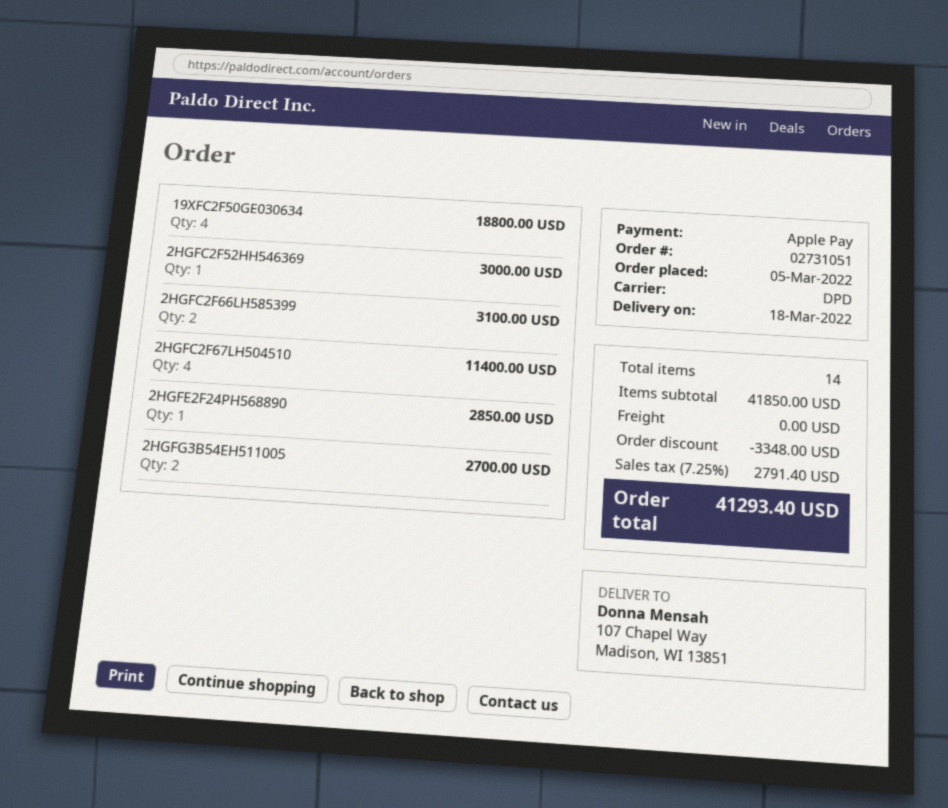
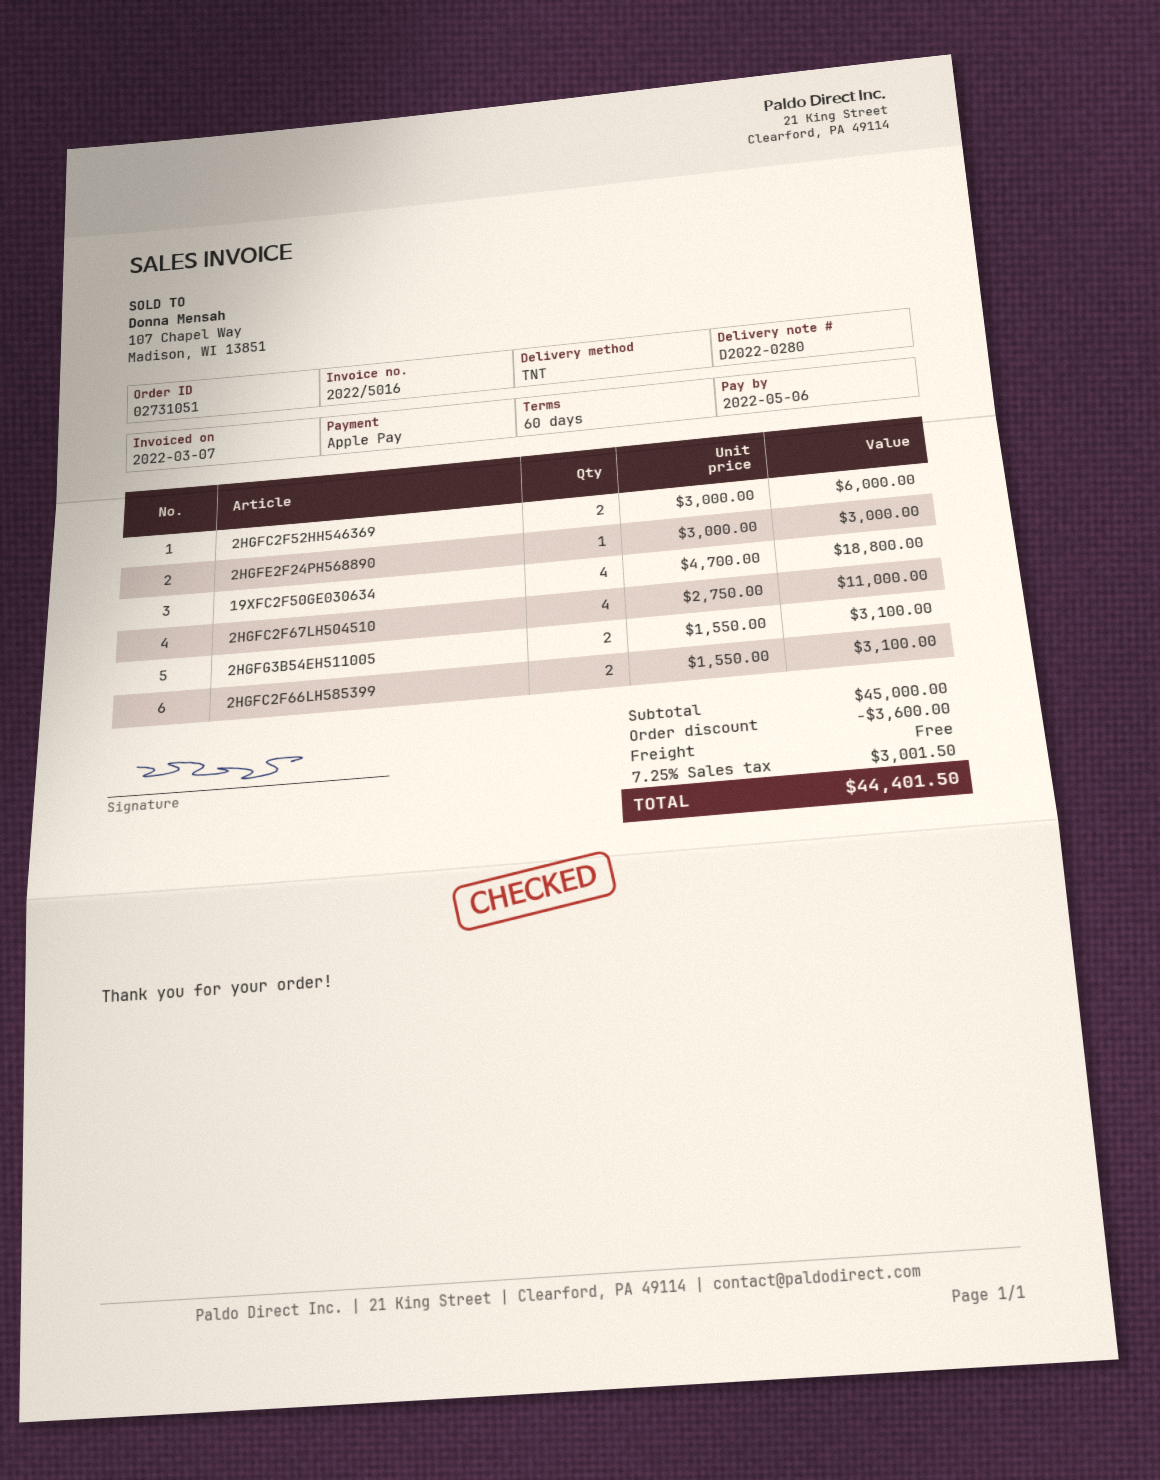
shipping method: DPD -> TNT
2HGFC2F52HH546369: 1 for 3000.00 -> 2 for 6000.00
2HGFC2F67LH504510: 4 for 11400.00 -> 4 for 11000.00
2HGFE2F24PH568890: 1 for 2850.00 -> 1 for 3000.00
2HGFG3B54EH511005: 2 for 2700.00 -> 2 for 3100.00
subtotal: 41850.00 -> 45000.00
discount: 3348.00 -> 3600.00
tax: 7.25% = 2791.40 -> 7.25% = 3001.50
total: 41293.40 -> 44401.50

